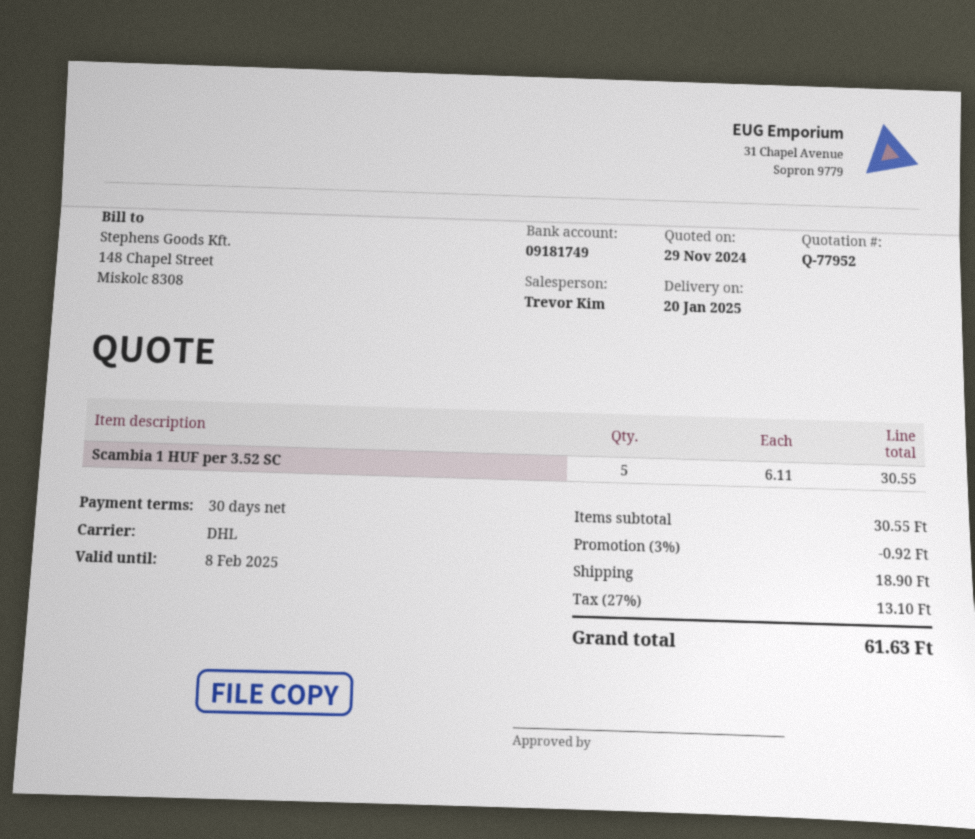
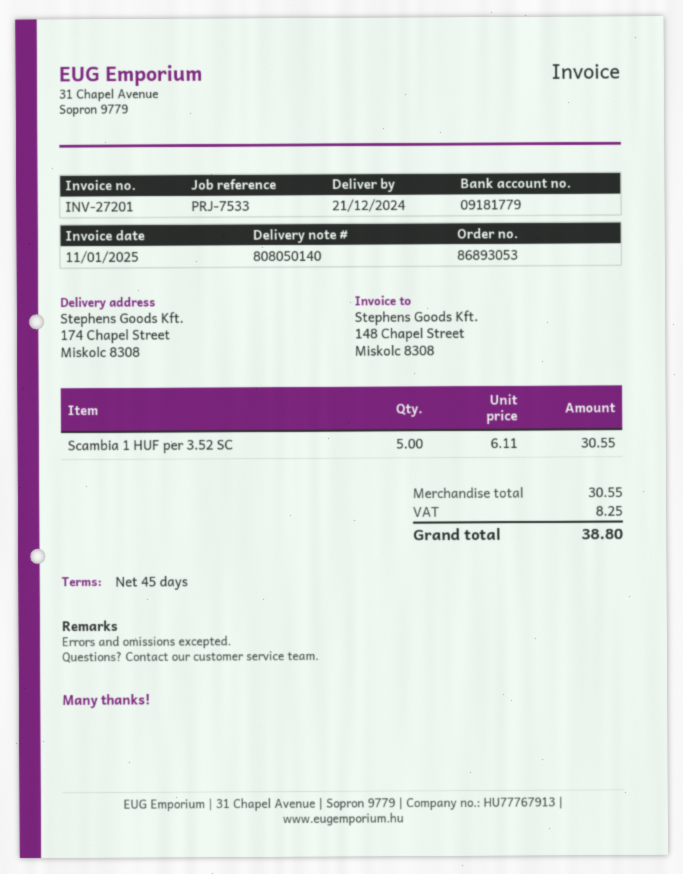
delivery date: 2025-01-20 -> 2024-12-21
payment terms: 30 days -> 45 days
bank account: 09181749 -> 09181779
discount: 3% = 0.92 -> none
shipping: 18.90 -> none
tax: 13.10 -> 8.25
total: 61.63 -> 38.80

